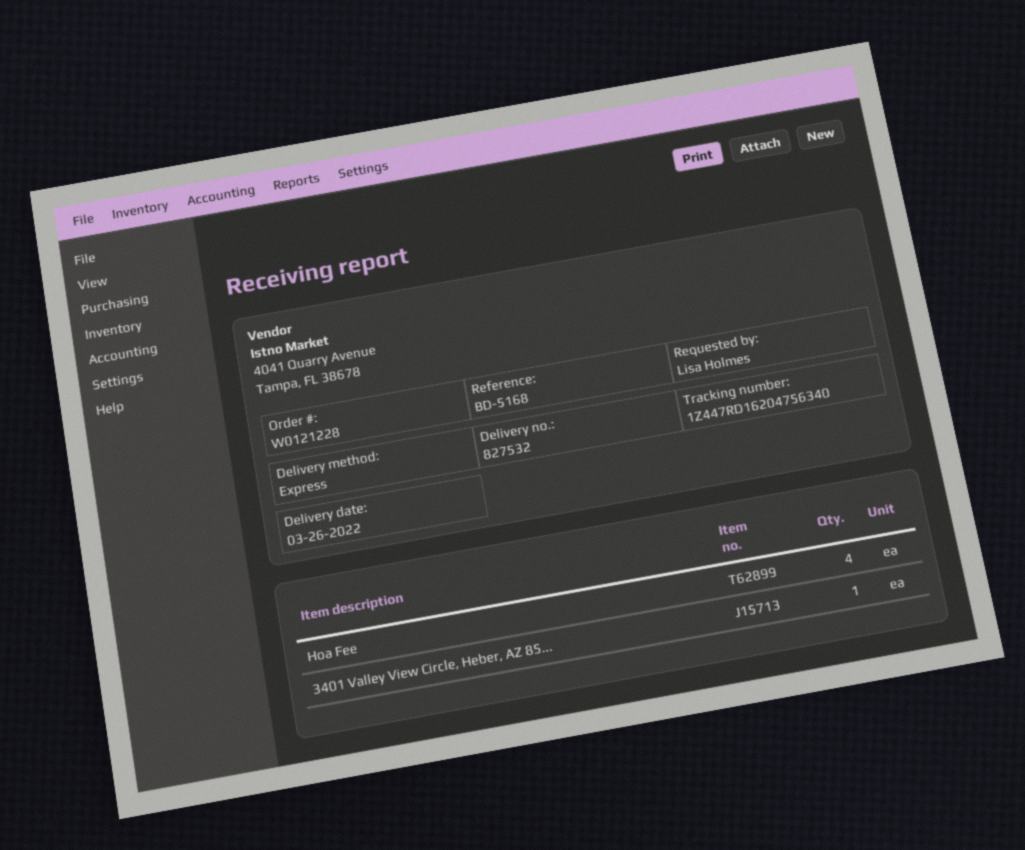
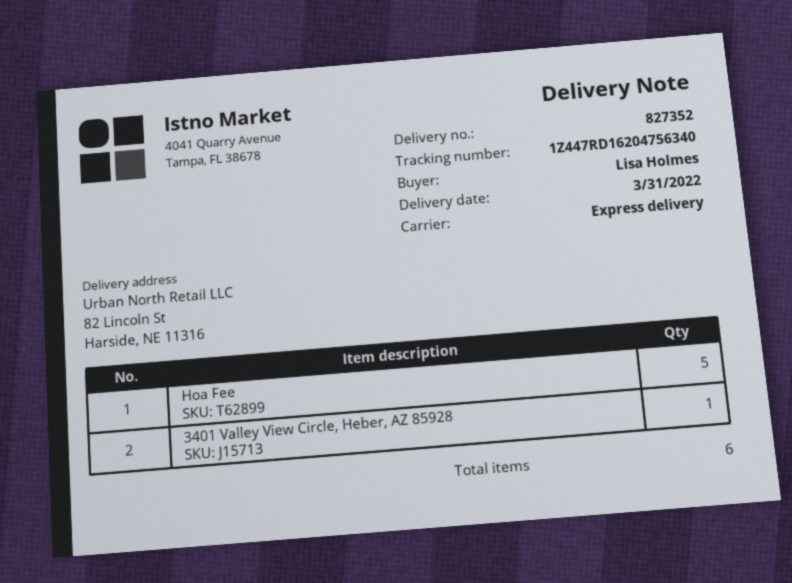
delivery note number: 827532 -> 827352
delivery date: 2022-03-26 -> 2022-03-31
Hoa Fee: 4 -> 5

